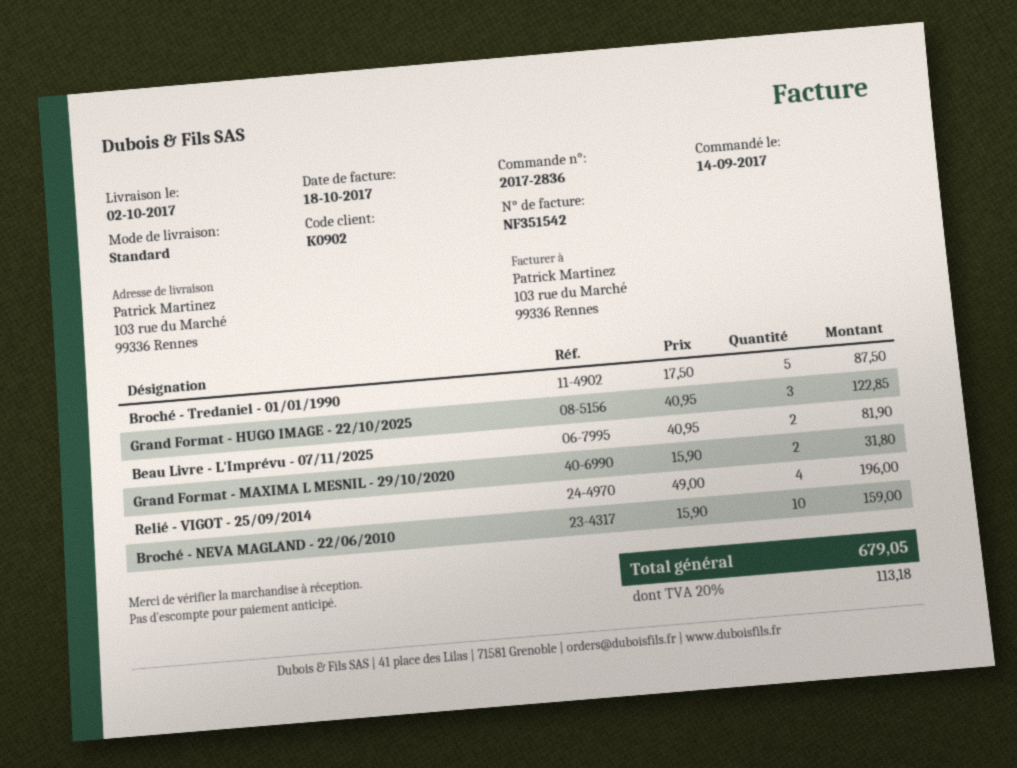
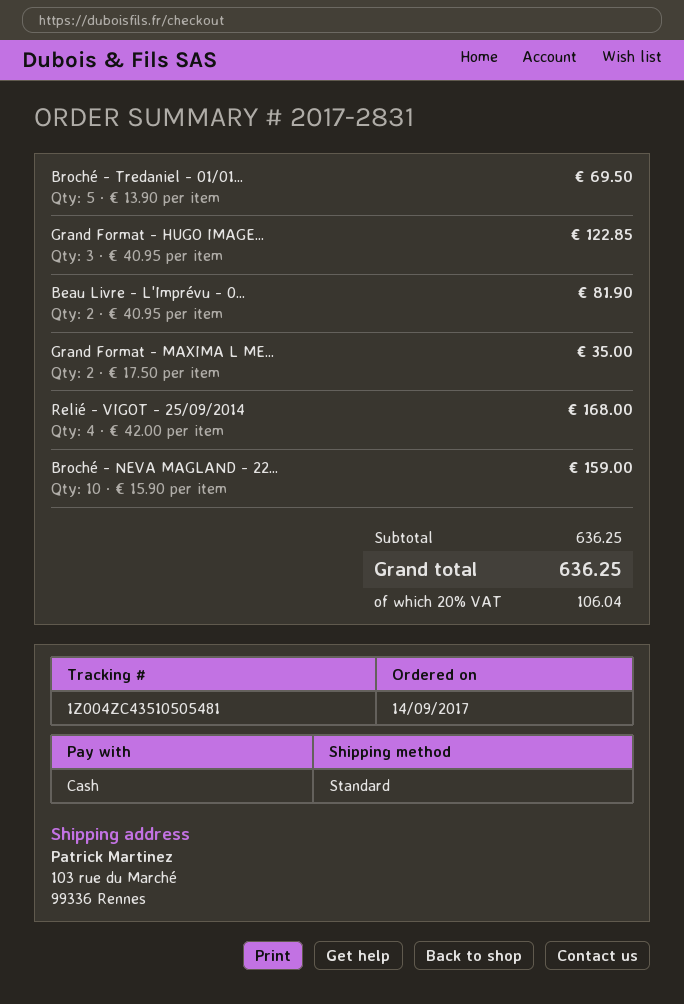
order number: 2017-2836 -> 2017-2831
Broché - Tredaniel - 01/01/1990: 5 x 17.50 = 87.50 -> 5 x 13.90 = 69.50
Grand Format - MAXIMA L MESNIL - 29/10/2020: 2 x 15.90 = 31.80 -> 2 x 17.50 = 35.00
Relié - VIGOT - 25/09/2014: 4 x 49.00 = 196.00 -> 4 x 42.00 = 168.00
tax: 20% = 113.18 -> 20% = 106.04
total: 679.05 -> 636.25

